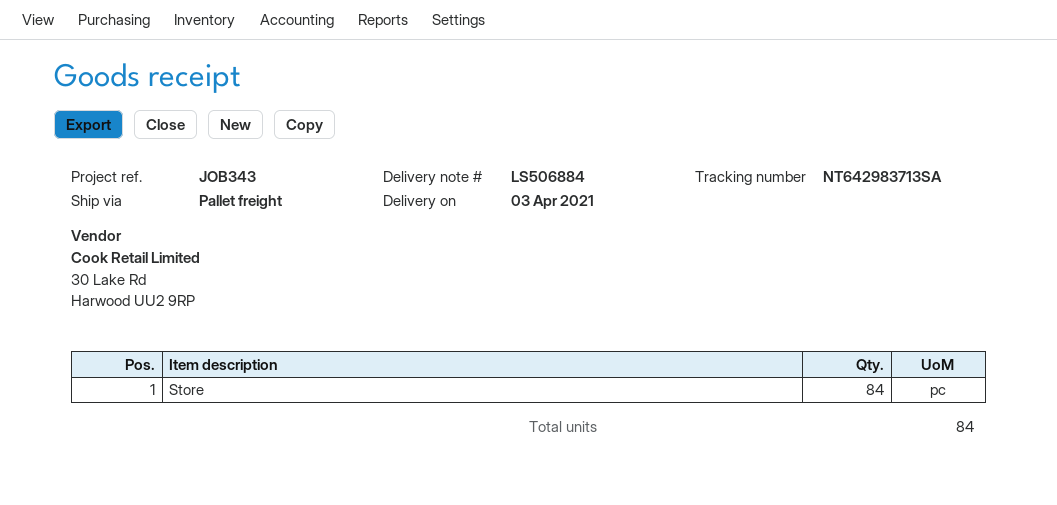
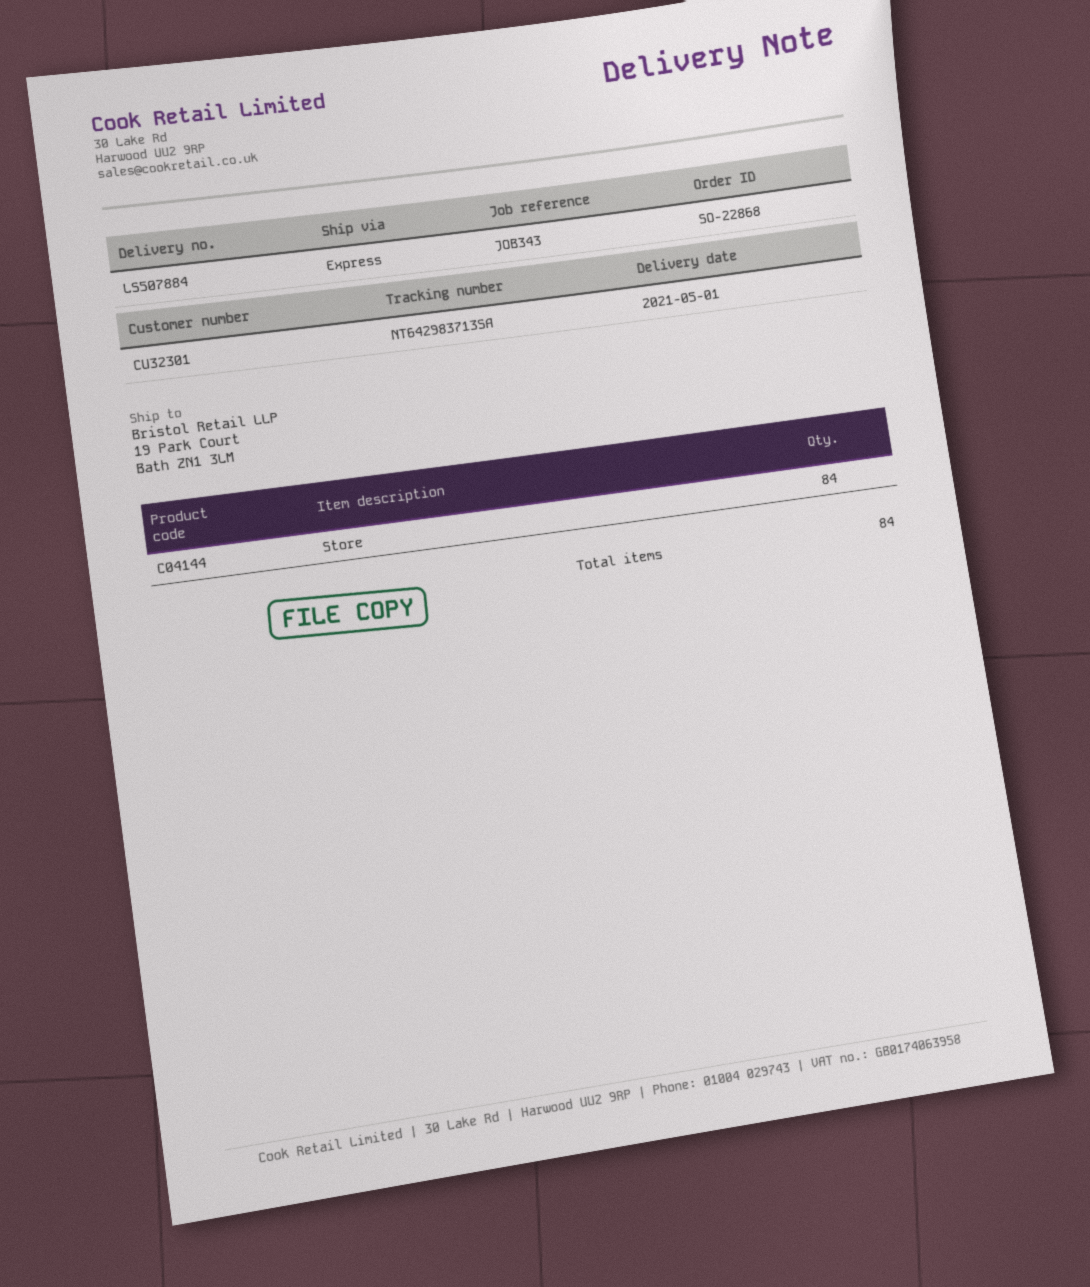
delivery note number: LS506884 -> LS507884
delivery date: 2021-04-03 -> 2021-05-01
shipping method: pallet freight -> express

